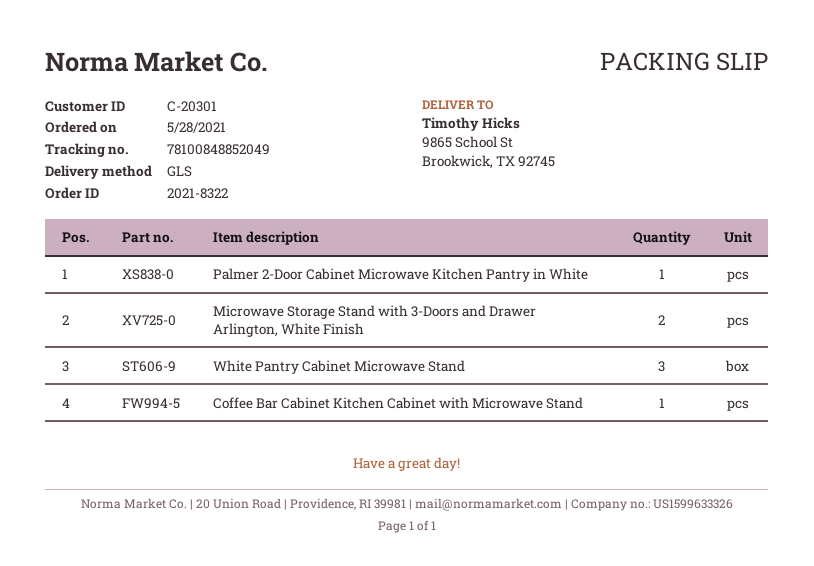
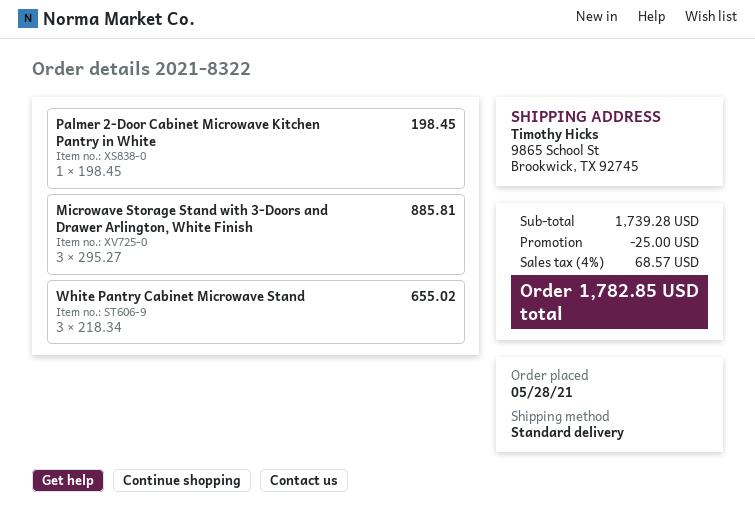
shipping method: GLS -> standard
Microwave Storage Stand with 3-Doors and Drawer Arlington, White Finish: 2 -> 3
Coffee Bar Cabinet Kitchen Cabinet with Microwave Stand: 1 -> none

